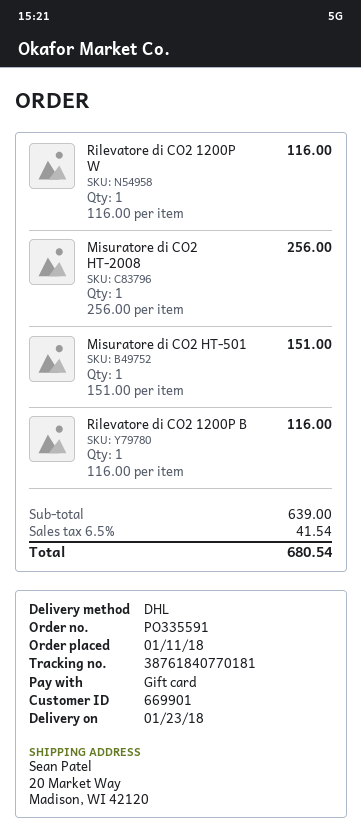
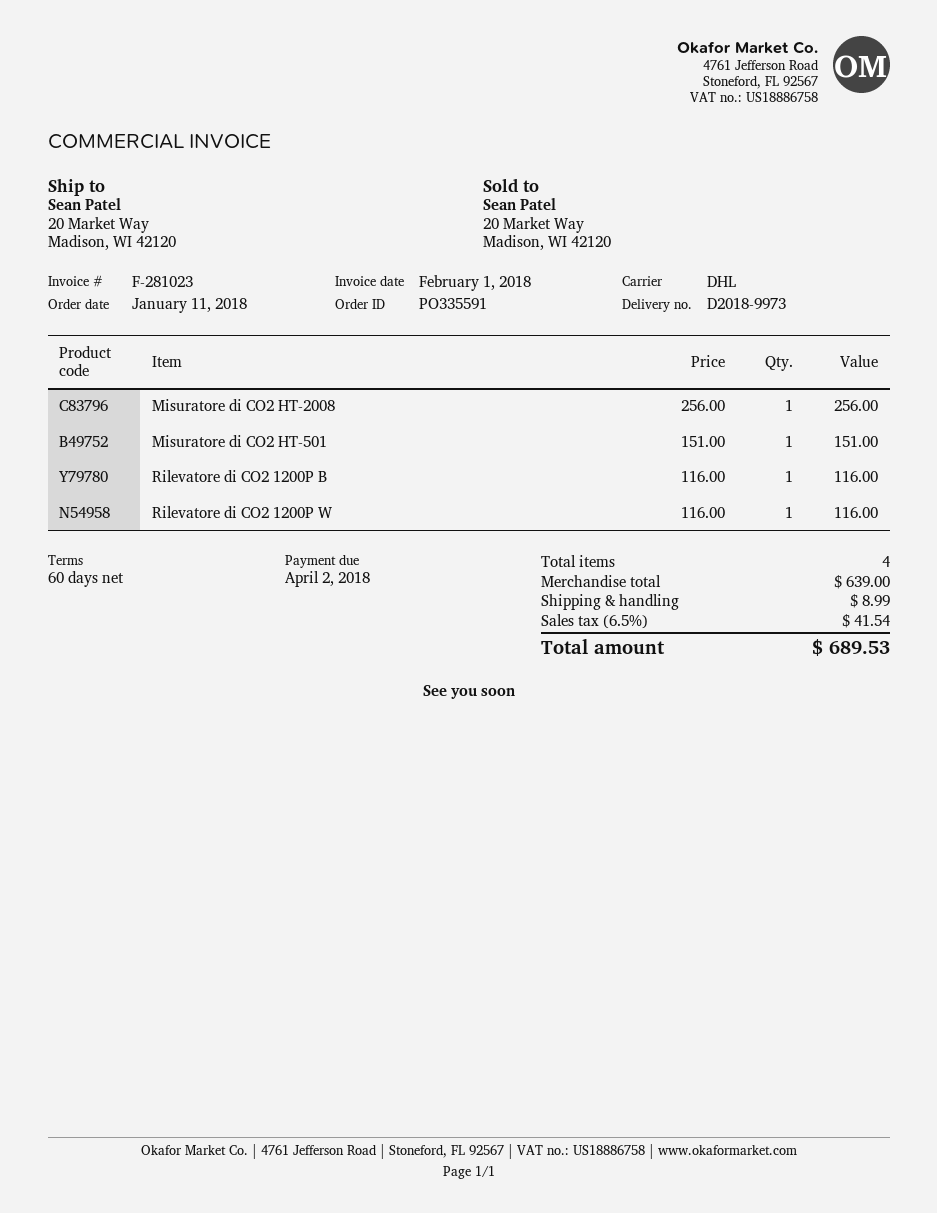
shipping: none -> 8.99
total: 680.54 -> 689.53

